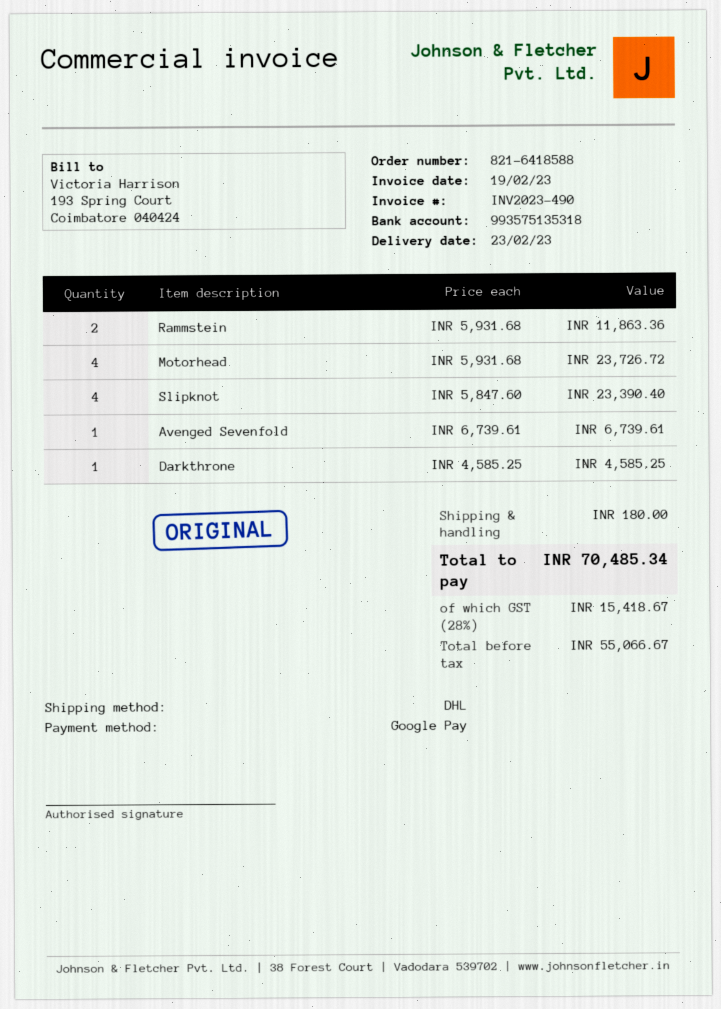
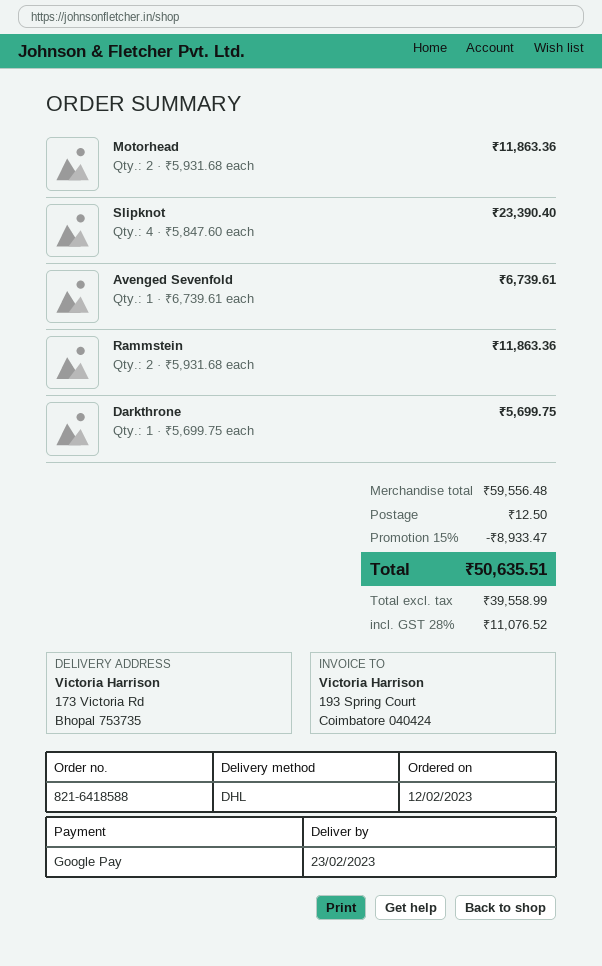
Motorhead: 4 x 5931.68 = 23726.72 -> 2 x 5931.68 = 11863.36
Darkthrone: 1 x 4585.25 = 4585.25 -> 1 x 5699.75 = 5699.75
discount: none -> 15% = 8933.47
shipping: 180.00 -> 12.50
net: 55066.67 -> 39558.99
tax: 28% = 15418.67 -> 28% = 11076.52
total: 70485.34 -> 50635.51

